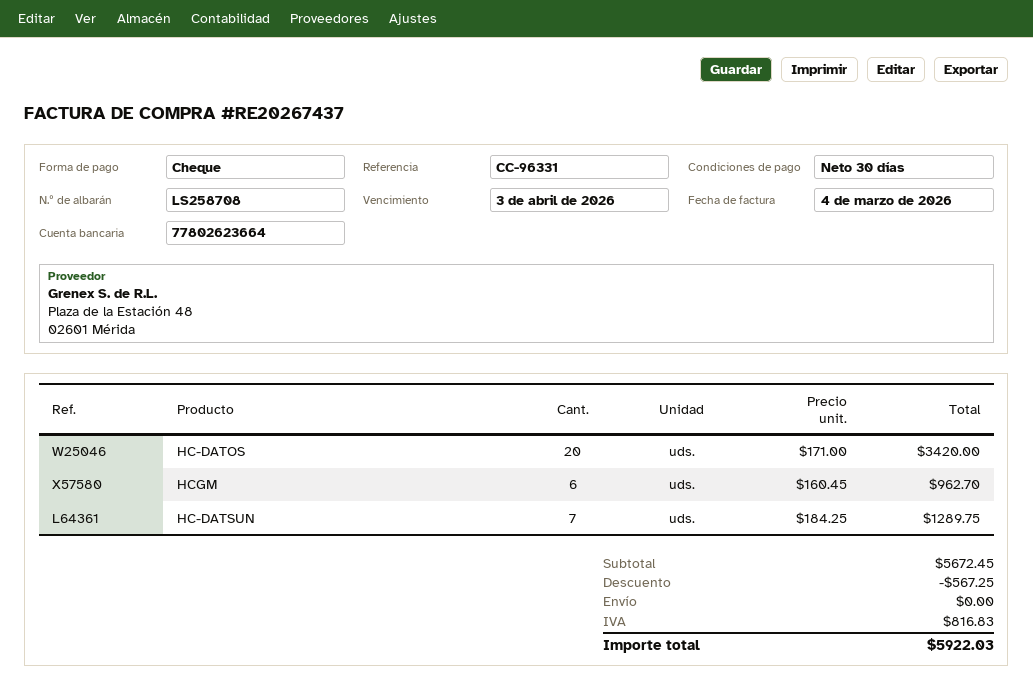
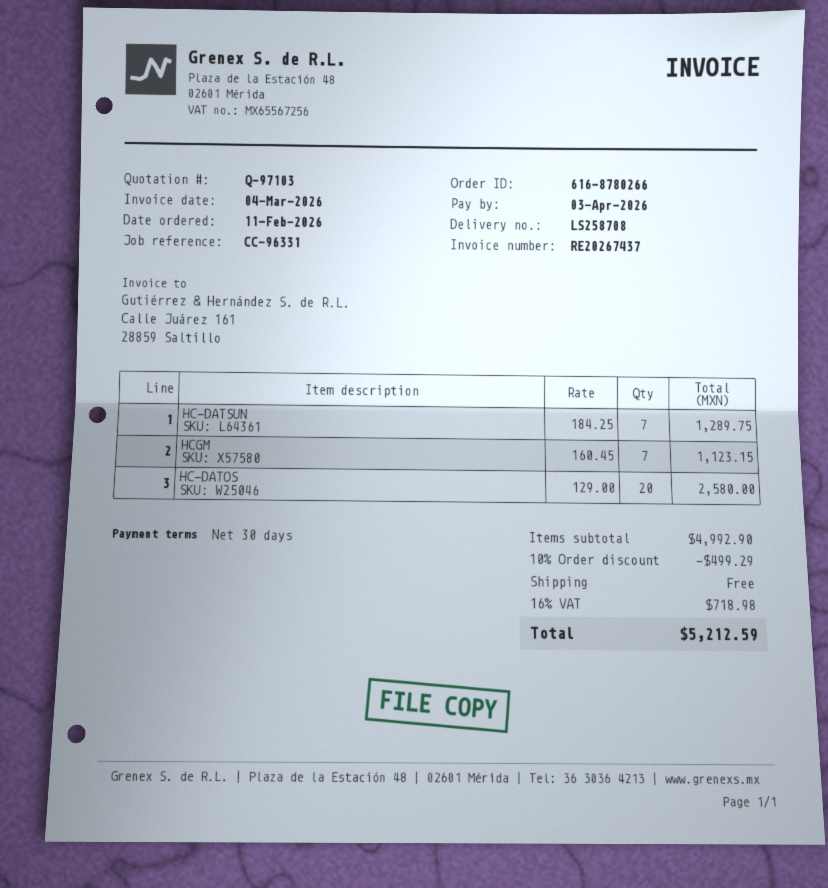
HC-DATOS: 20 x 171.00 = 3420.00 -> 20 x 129.00 = 2580.00
HCGM: 6 x 160.45 = 962.70 -> 7 x 160.45 = 1123.15
subtotal: 5672.45 -> 4992.90
discount: 567.25 -> 499.29
tax: 816.83 -> 718.98
total: 5922.03 -> 5212.59

